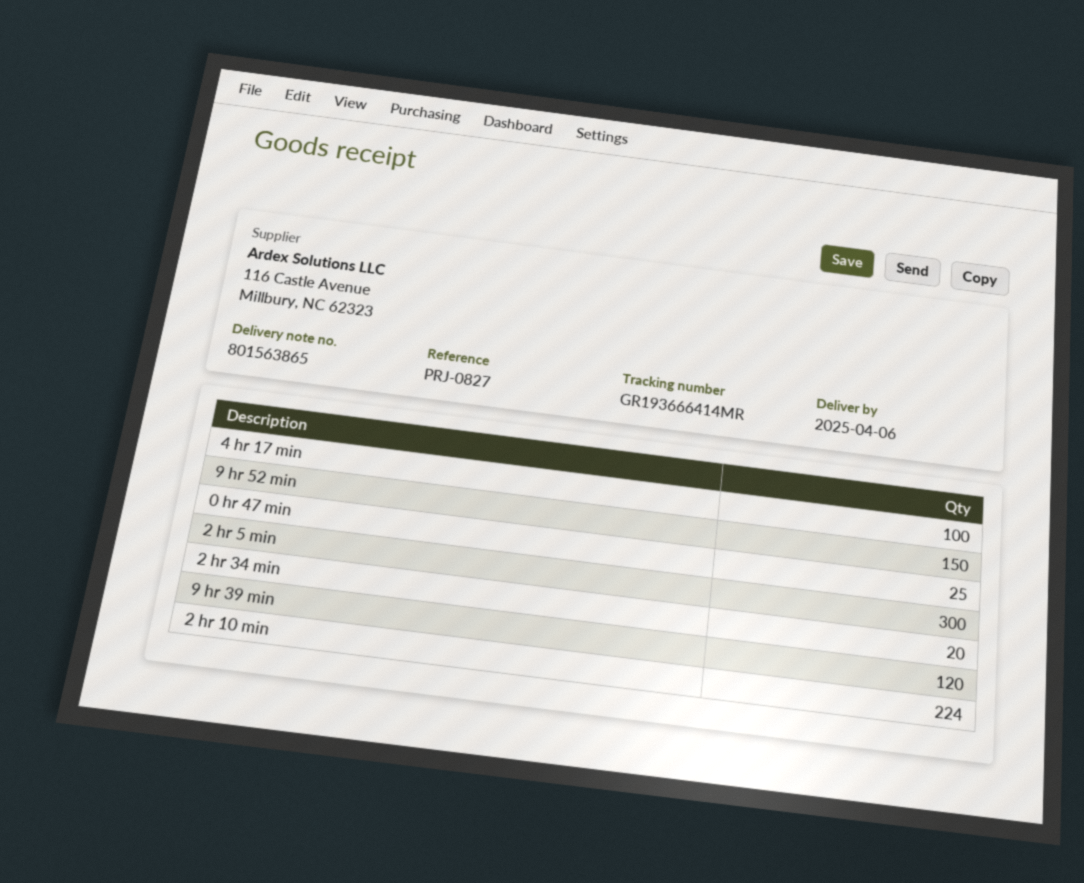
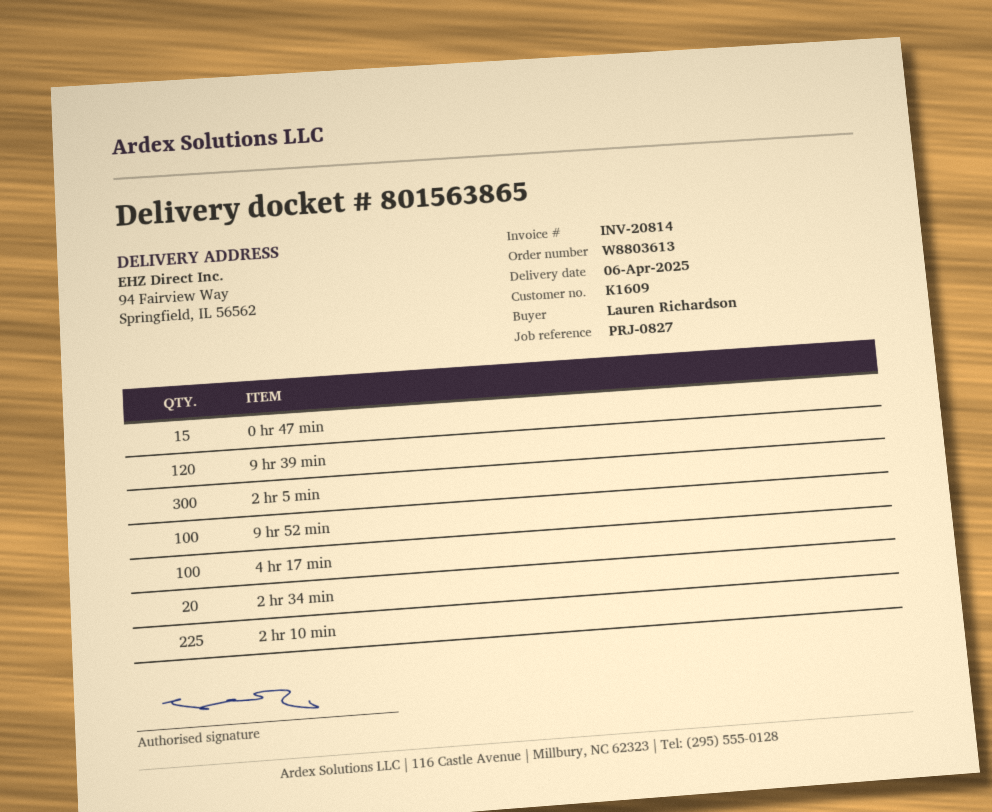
9 hr 52 min: 150 -> 100
0 hr 47 min: 25 -> 15
2 hr 10 min: 224 -> 225

